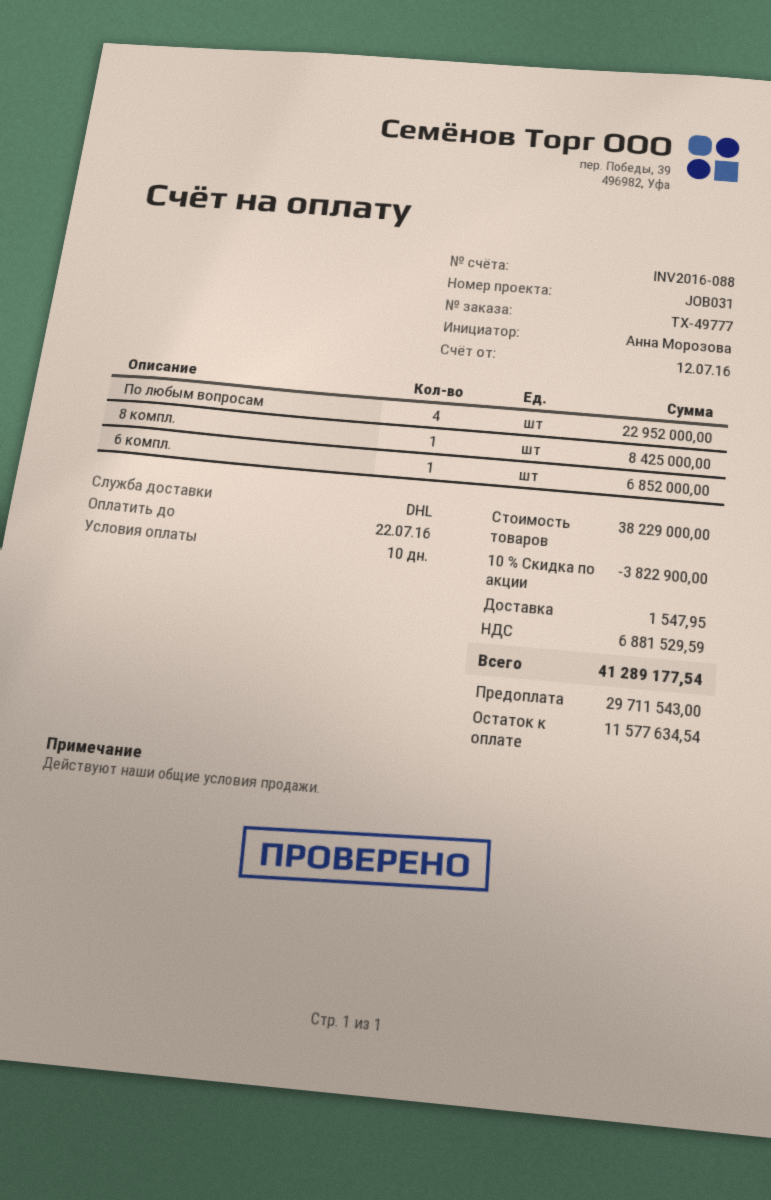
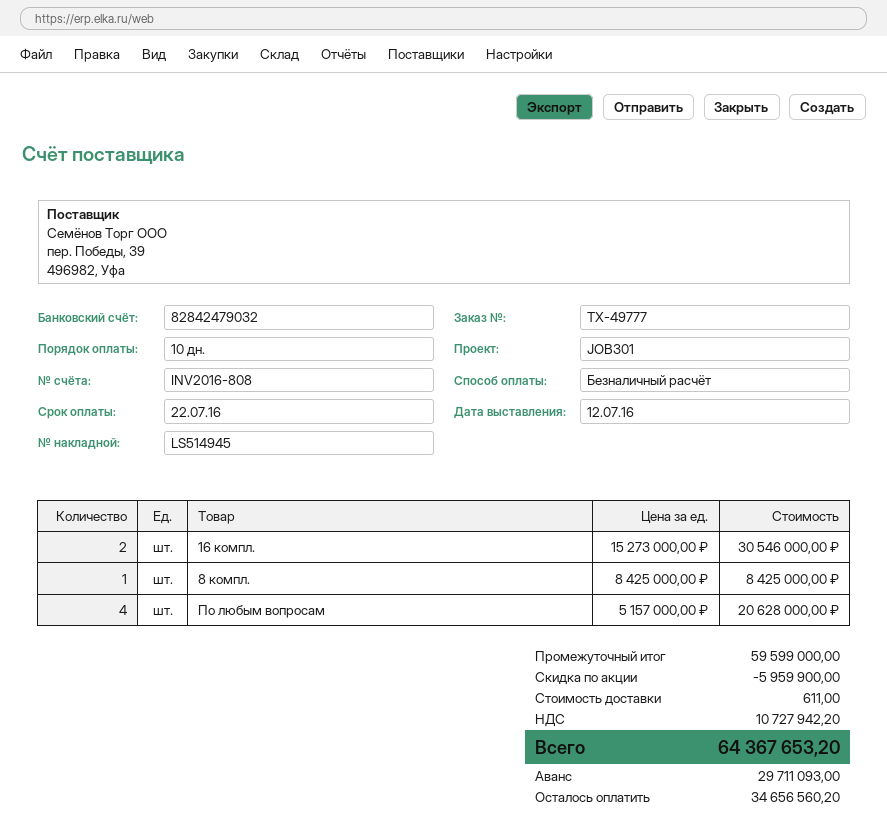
invoice number: INV2016-088 -> INV2016-808
reference: JOB031 -> JOB301
По любым вопросам: 4 for 22952000.00 -> 4 for 20628000.00
6 компл.: 1 for 6852000.00 -> none
16 компл.: none -> 2 for 30546000.00
subtotal: 38229000.00 -> 59599000.00
discount: 3822900.00 -> 5959900.00
shipping: 1547.95 -> 611.00
tax: 6881529.59 -> 10727942.20
total: 41289177.54 -> 64367653.20
deposit: 29711543.00 -> 29711093.00
balance: 11577634.54 -> 34656560.20

